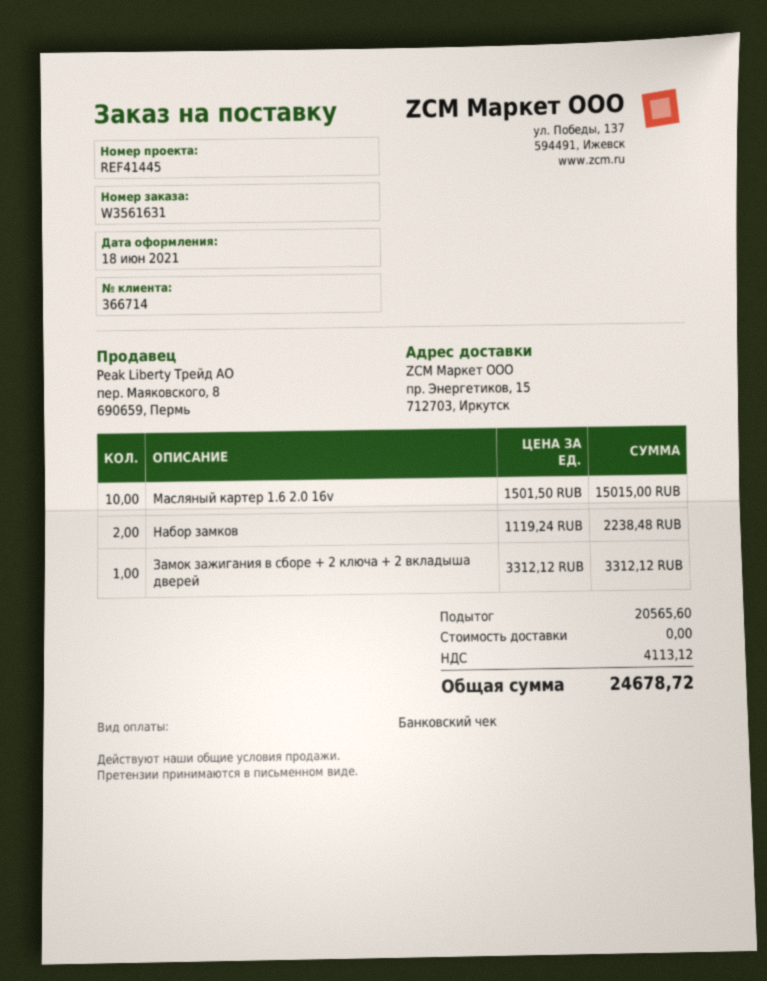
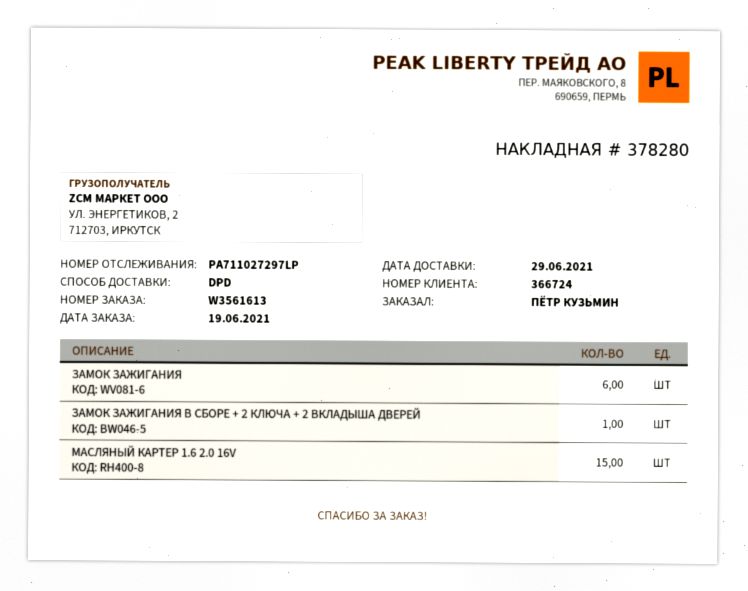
order number: W3561631 -> W3561613
order date: 2021-06-18 -> 2021-06-19
customer number: 366714 -> 366724
ship to: пр. Энергетиков, 15, 712703, Иркутск -> УЛ. ЭНЕРГЕТИКОВ, 2, 712703, ИРКУТСК
Масляный картер 1.6 2.0 16v: 10 -> 15
Набор замков: 2 -> none
ЗАМОК ЗАЖИГАНИЯ: none -> 6

